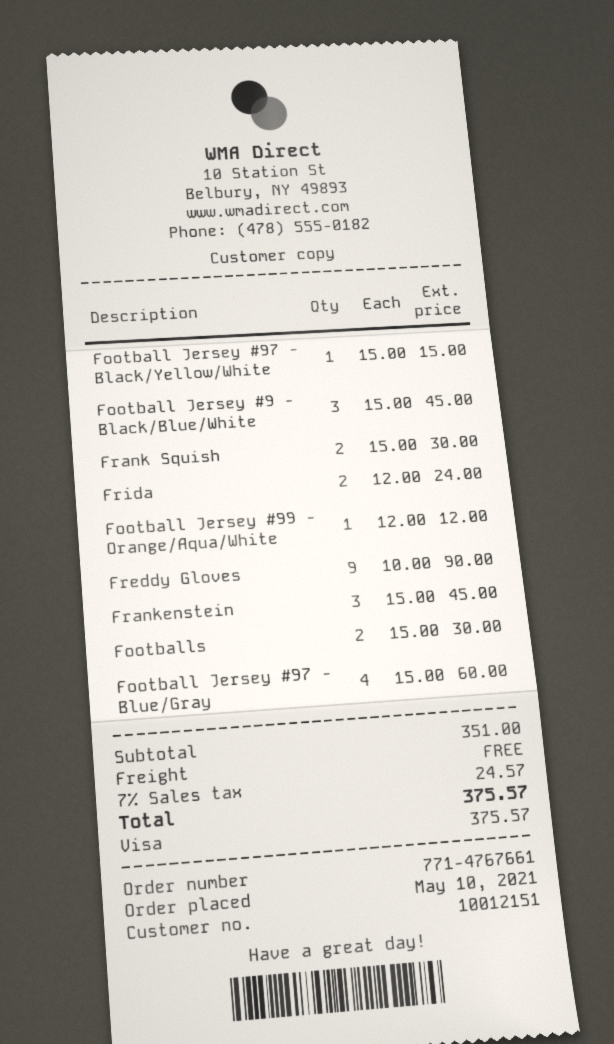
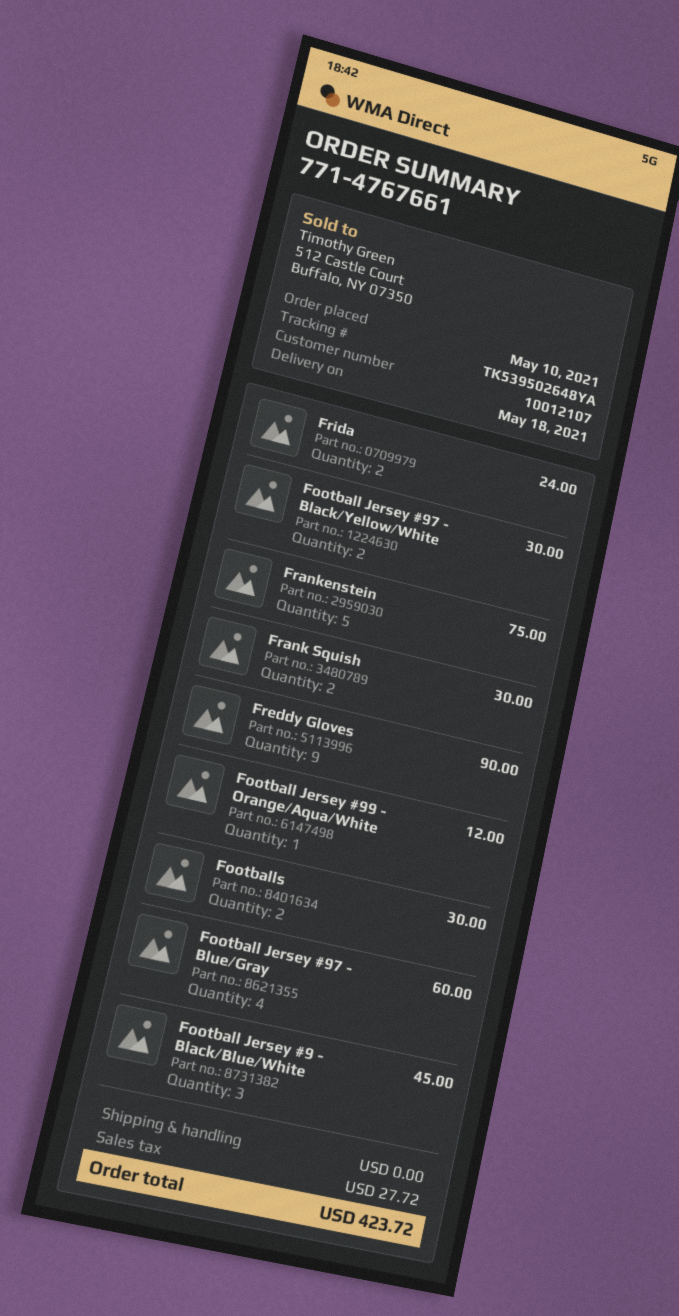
customer number: 10012151 -> 10012107
Football Jersey #97 - Black/Yellow/White: 1 for 15.00 -> 2 for 30.00
Frankenstein: 3 for 45.00 -> 5 for 75.00
tax: 24.57 -> 27.72
total: 375.57 -> 423.72

